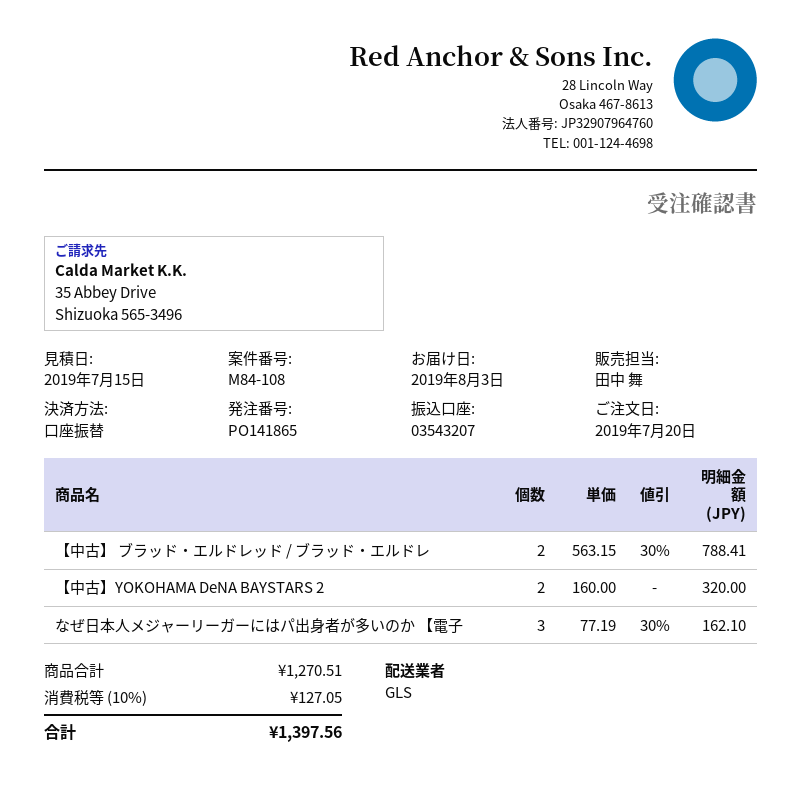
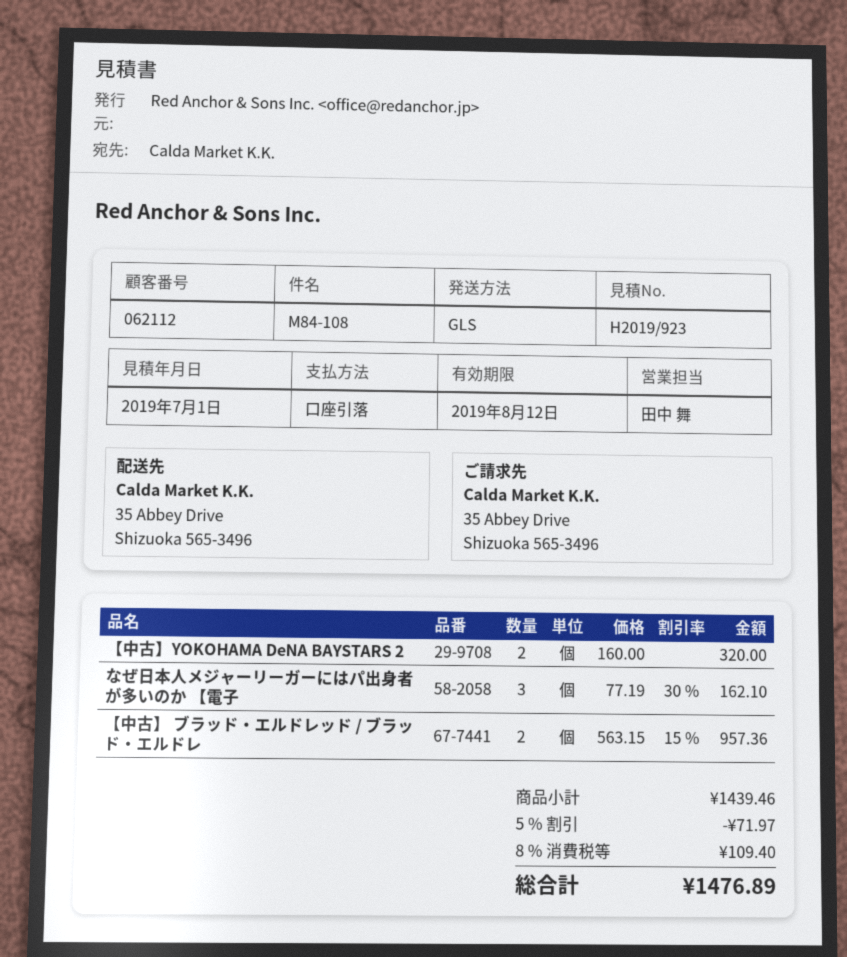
quote date: 2019-07-15 -> 2019-07-01
【中古】 ブラッド・エルドレッド / ブラッド・エルドレ: 2 x 563.15 - 30% = 788.41 -> 2 x 563.15 - 15% = 957.36
subtotal: 1270.51 -> 1439.46
discount: none -> 5% = 71.97
tax: 10% = 127.05 -> 8% = 109.40
total: 1397.56 -> 1476.89

